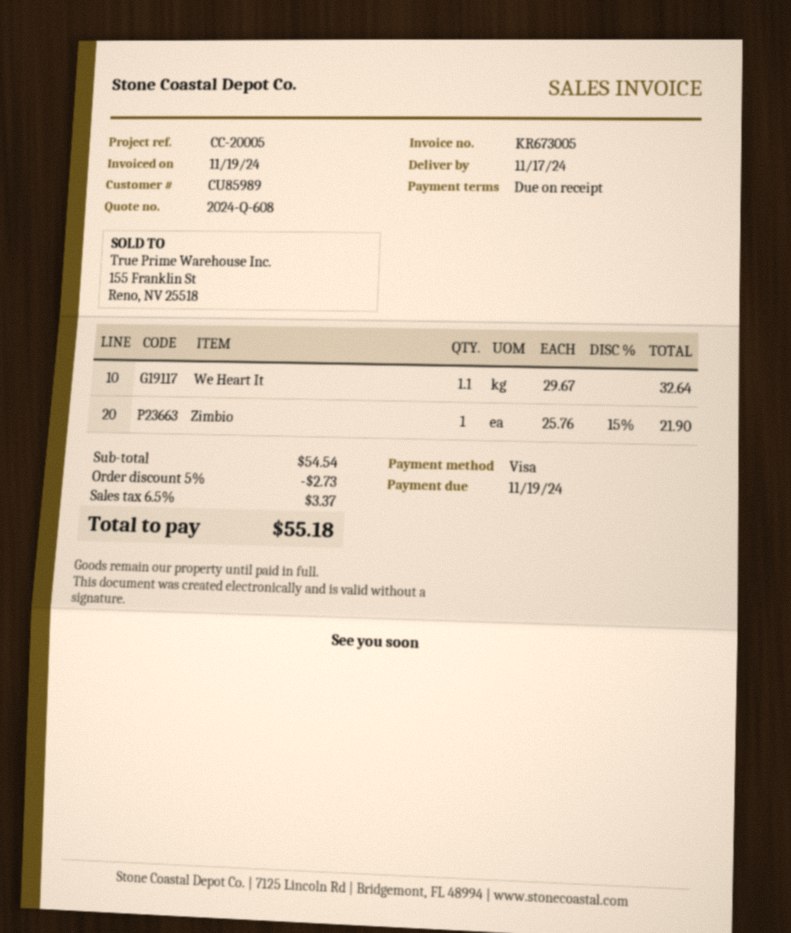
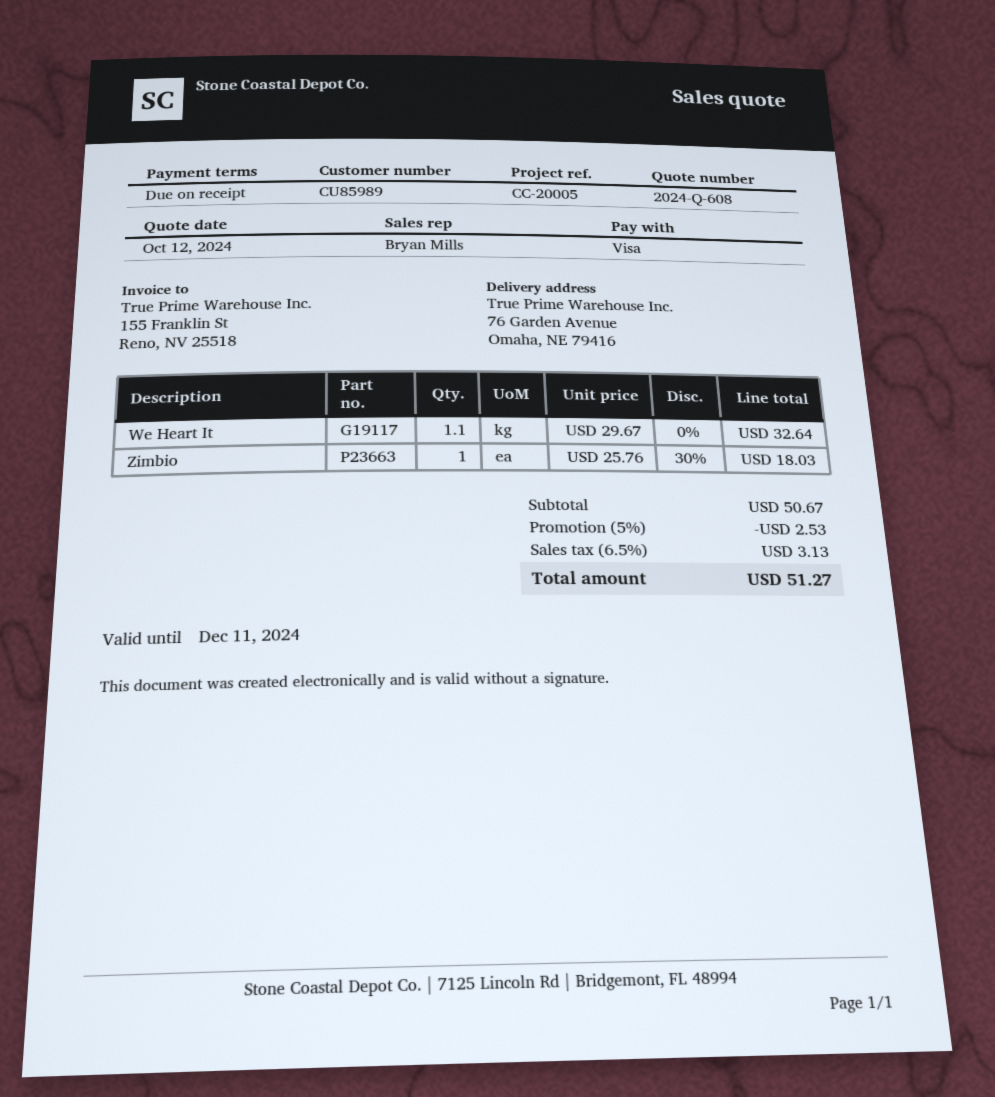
Zimbio: 1 x 25.76 - 15% = 21.90 -> 1 x 25.76 - 30% = 18.03
subtotal: 54.54 -> 50.67
discount: 5% = 2.73 -> 5% = 2.53
tax: 6.5% = 3.37 -> 6.5% = 3.13
total: 55.18 -> 51.27

